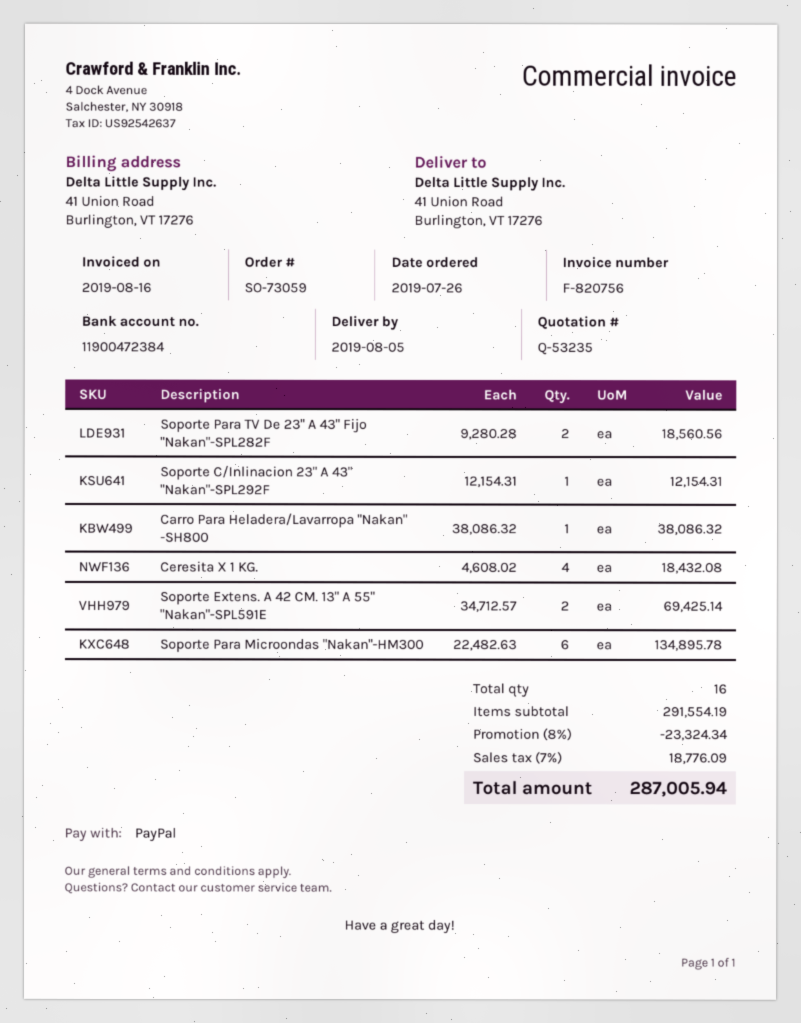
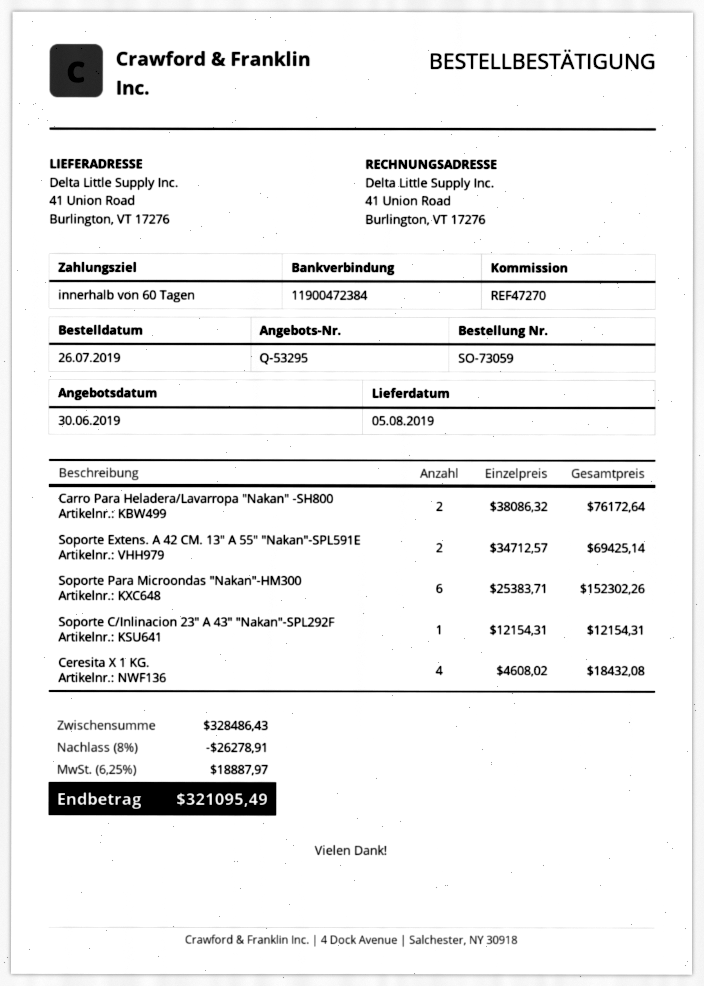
quote number: Q-53235 -> Q-53295
Soporte Para TV De 23" A 43" Fijo "Nakan"-SPL282F: 2 x 9280.28 = 18560.56 -> none
Carro Para Heladera/Lavarropa "Nakan" -SH800: 1 x 38086.32 = 38086.32 -> 2 x 38086.32 = 76172.64
Soporte Para Microondas "Nakan"-HM300: 6 x 22482.63 = 134895.78 -> 6 x 25383.71 = 152302.26
subtotal: 291554.19 -> 328486.43
discount: 8% = 23324.34 -> 8% = 26278.91
tax: 7% = 18776.09 -> 6.25% = 18887.97
total: 287005.94 -> 321095.49

